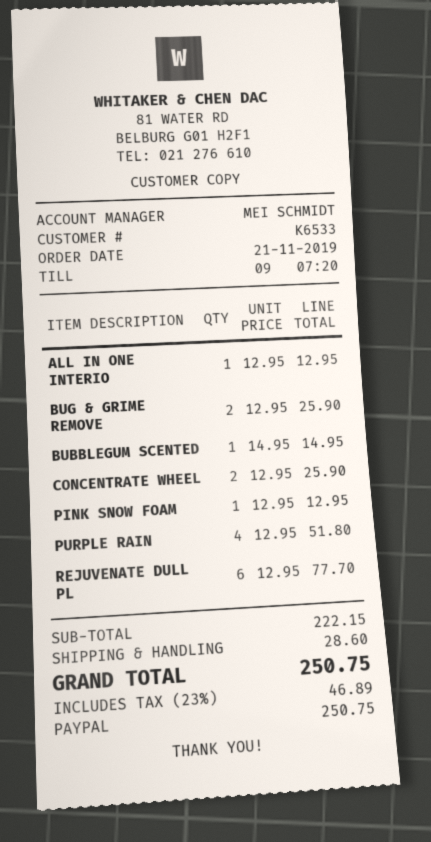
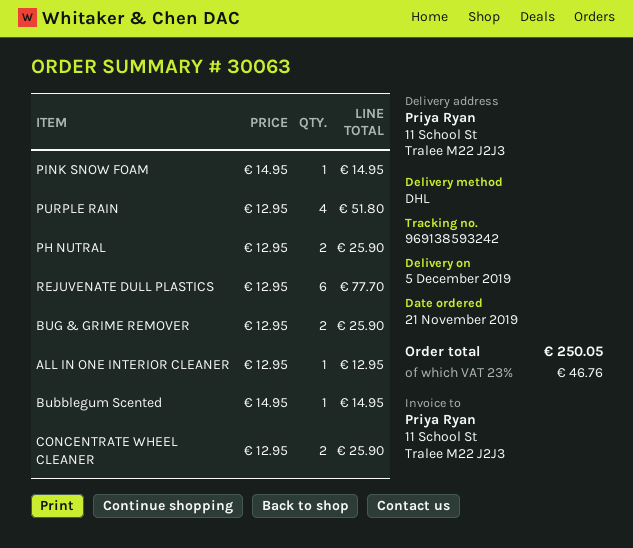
PINK SNOW FOAM: 1 x 12.95 = 12.95 -> 1 x 14.95 = 14.95
PH NUTRAL: none -> 2 x 12.95 = 25.90
shipping: 28.60 -> none
tax: 23% = 46.89 -> 23% = 46.76
total: 250.75 -> 250.05

